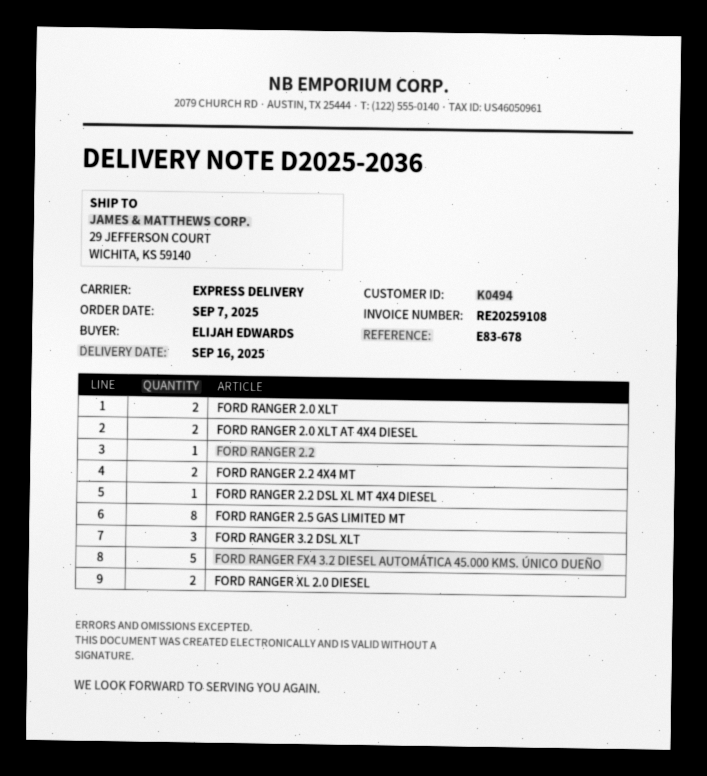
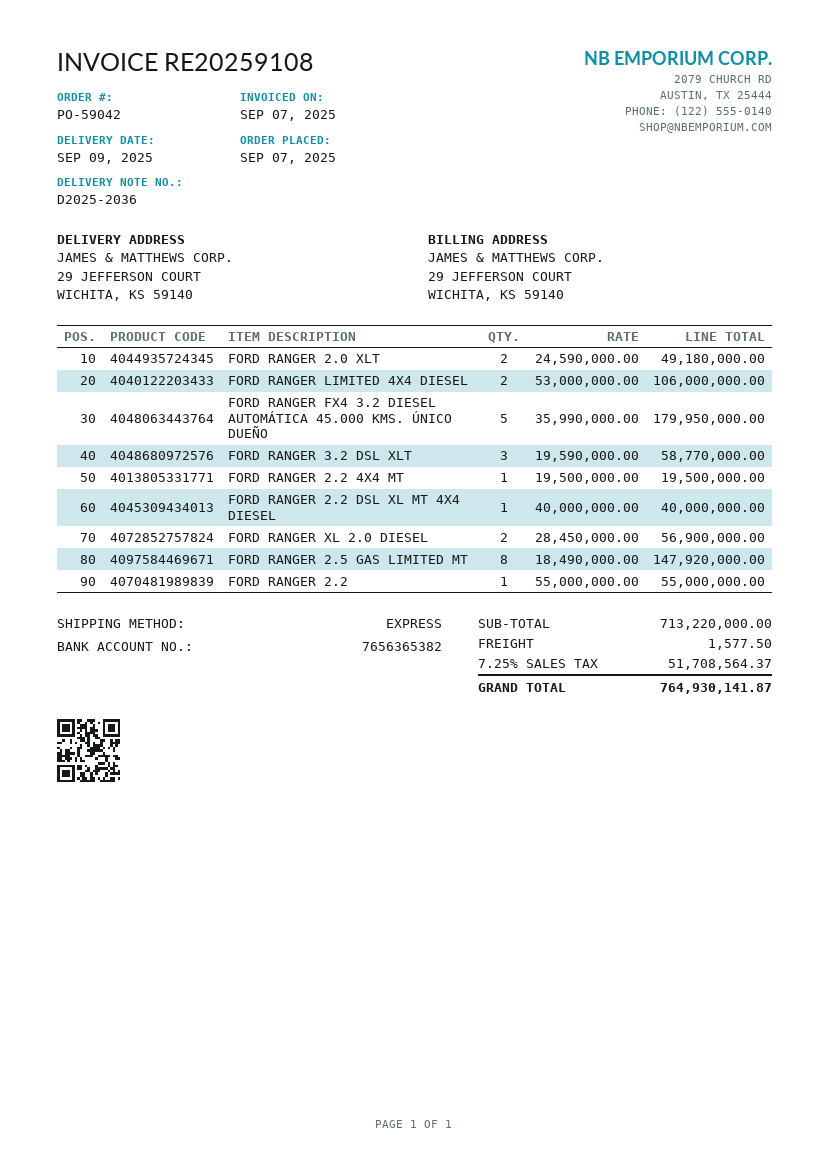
delivery date: 2025-09-16 -> 2025-09-09
FORD RANGER 2.0 XLT AT 4X4 DIESEL: 2 -> none
FORD RANGER 2.2 4X4 MT: 2 -> 1
FORD RANGER LIMITED 4X4 DIESEL: none -> 2

